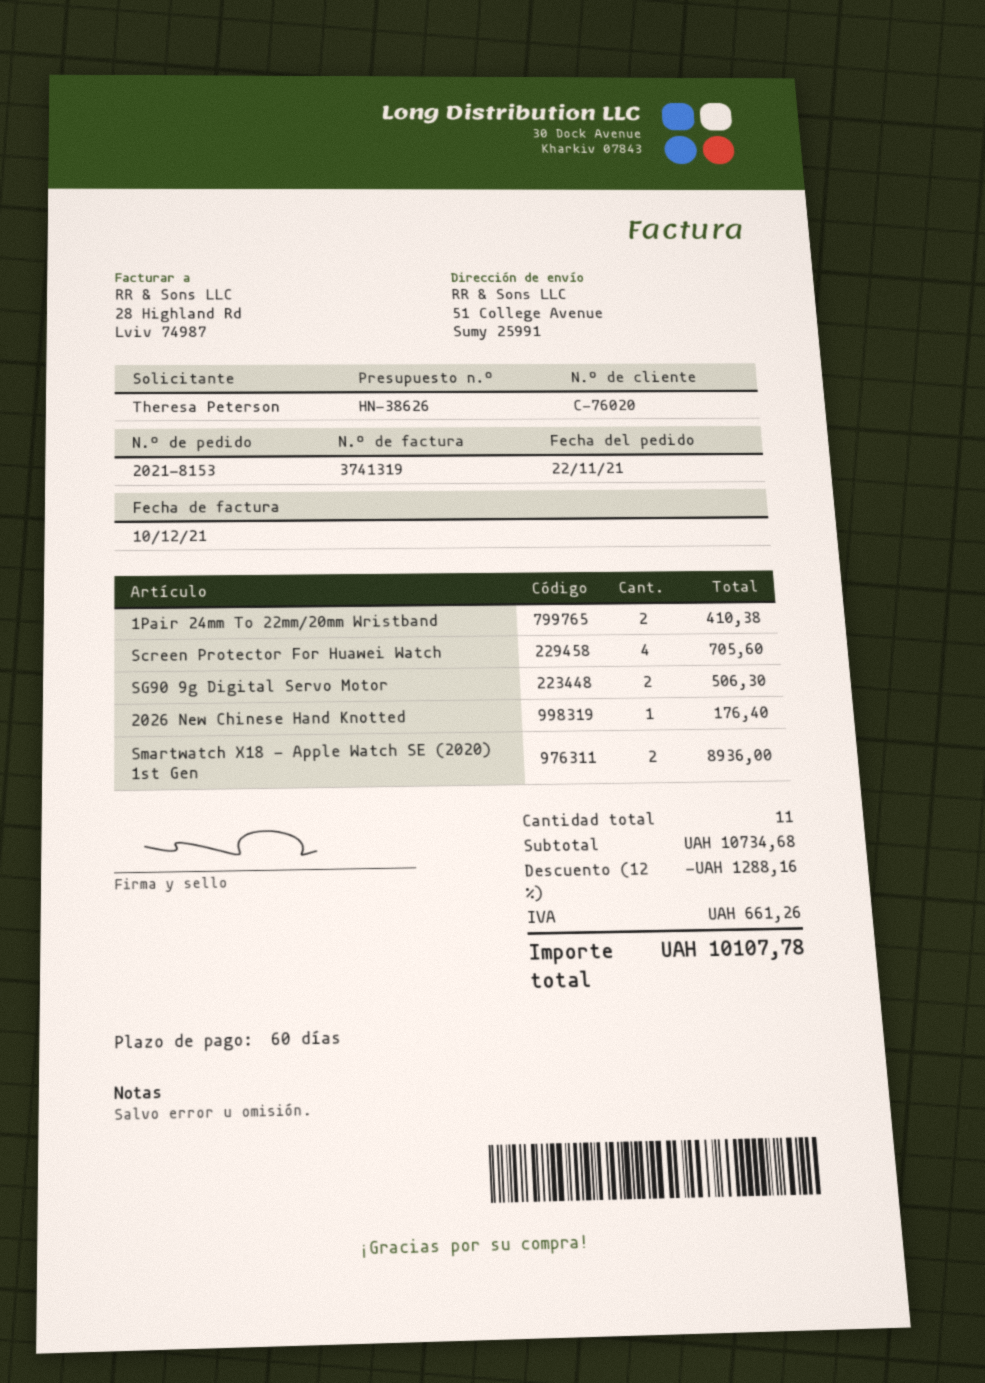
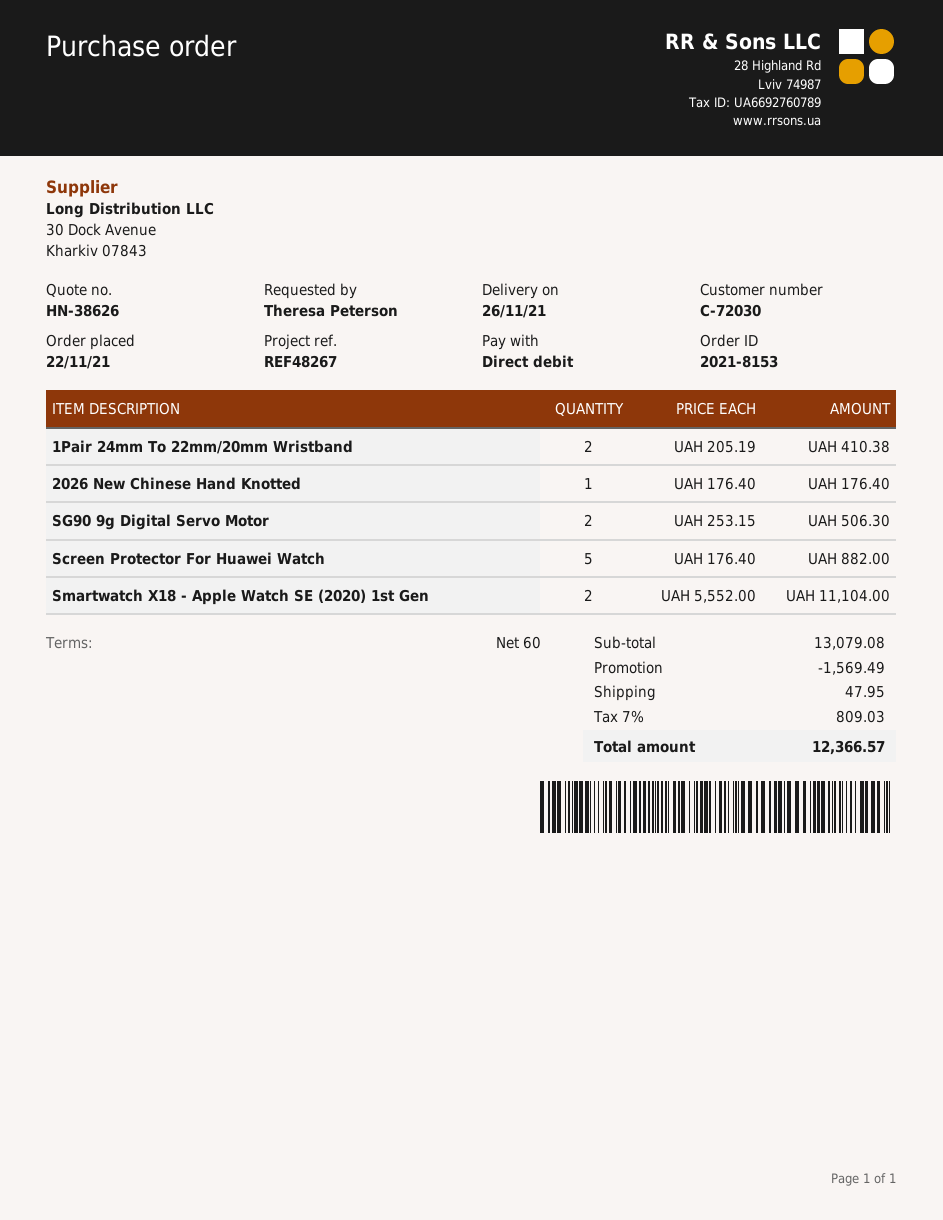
customer number: C-76020 -> C-72030
Screen Protector For Huawei Watch: 4 for 705.60 -> 5 for 882.00
Smartwatch X18 - Apple Watch SE (2020) 1st Gen: 2 for 8936.00 -> 2 for 11104.00
subtotal: 10734.68 -> 13079.08
discount: 1288.16 -> 1569.49
shipping: none -> 47.95
tax: 661.26 -> 809.03
total: 10107.78 -> 12366.57

